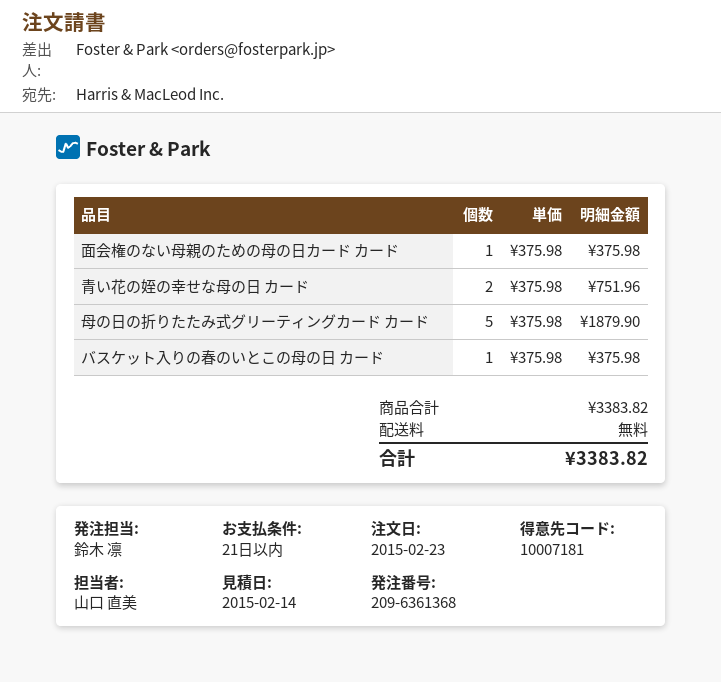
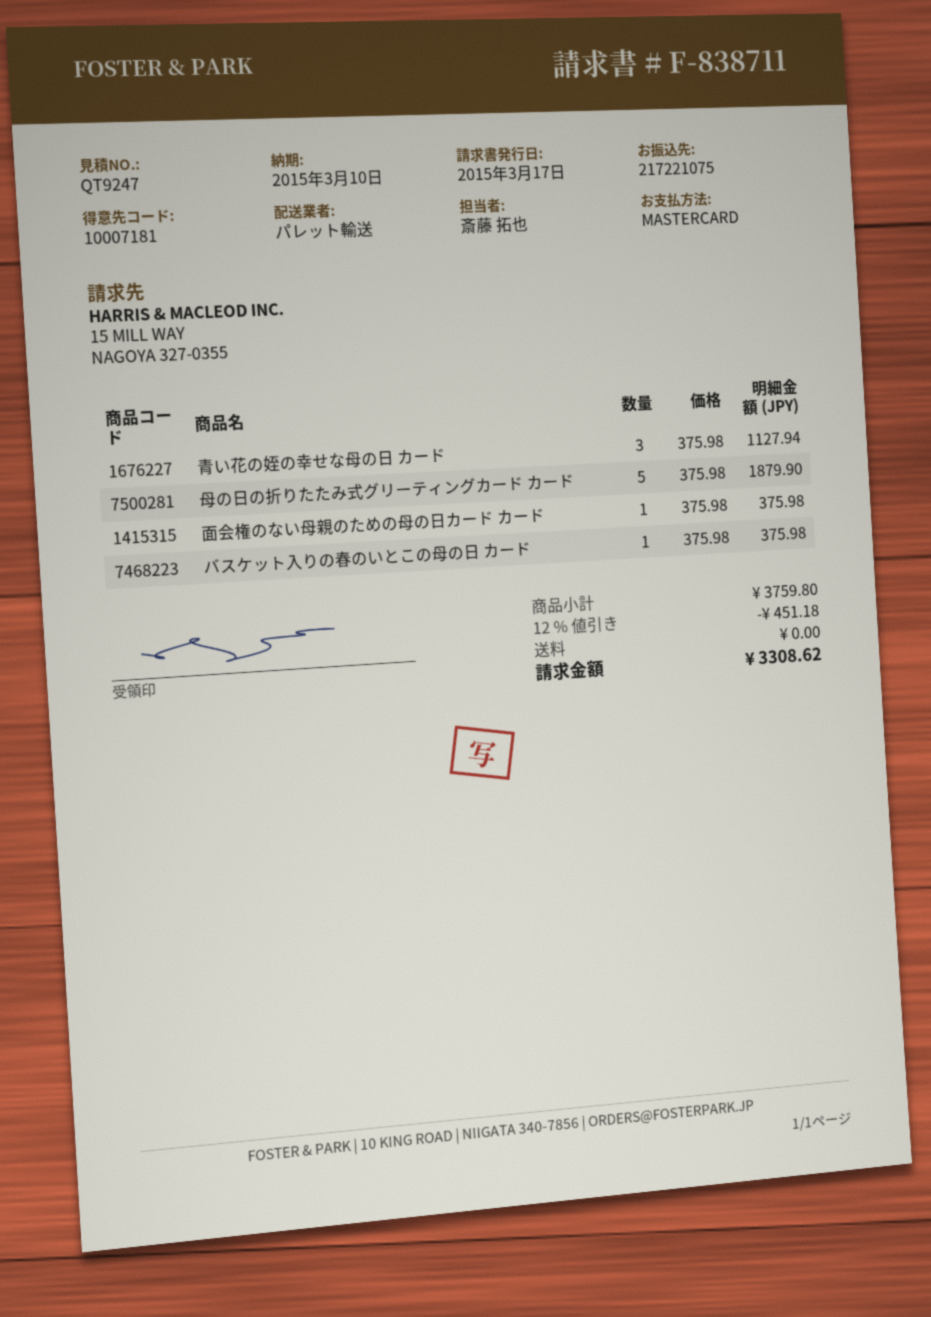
sales rep: 山口 直美 -> 斎藤 拓也
青い花の姪の幸せな母の日 カード: 2 x 375.98 = 751.96 -> 3 x 375.98 = 1127.94
subtotal: 3383.82 -> 3759.80
discount: none -> 12% = 451.18
total: 3383.82 -> 3308.62

